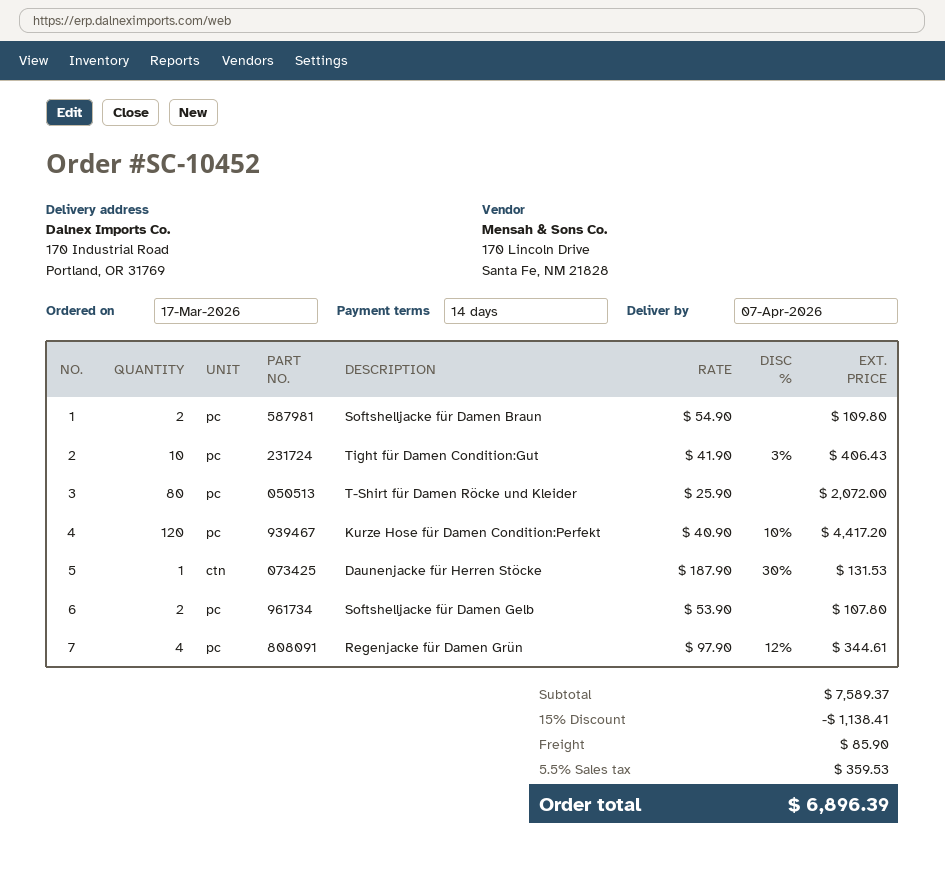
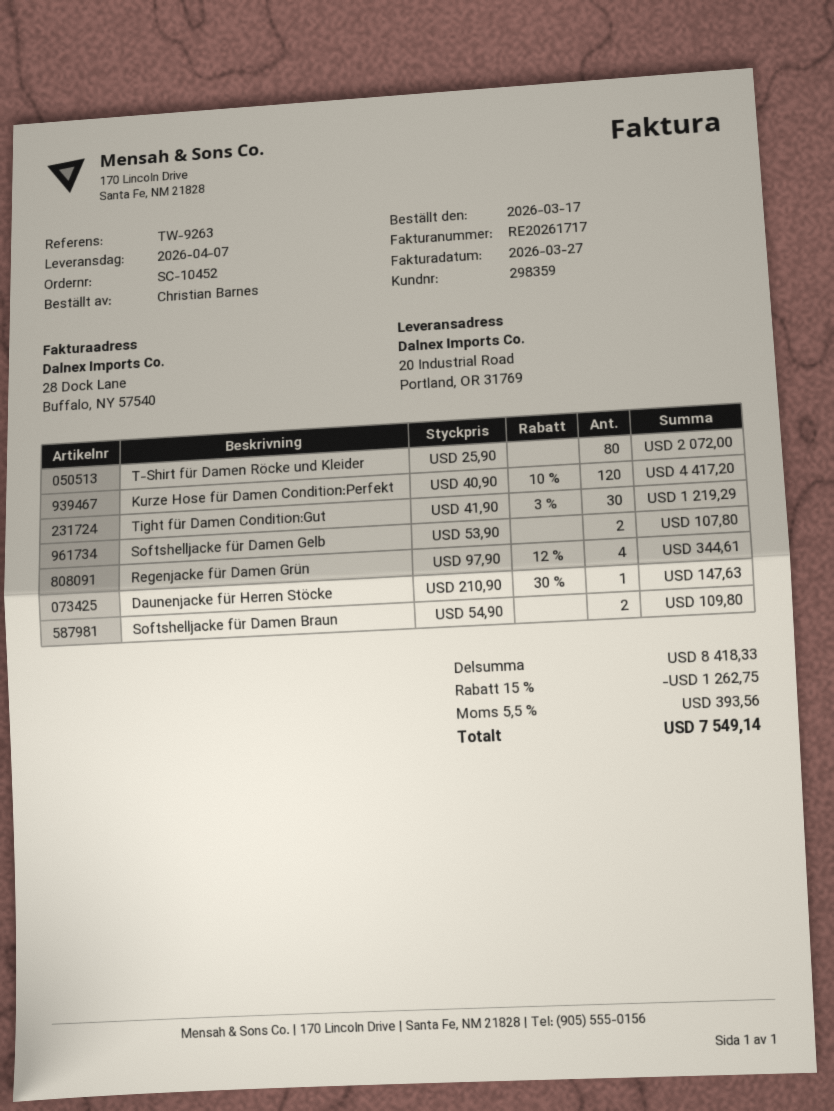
ship to: 170 Industrial Road, Portland, OR 31769 -> 20 Industrial Road, Portland, OR 31769
Tight für Damen Condition:Gut: 10 x 41.90 - 3% = 406.43 -> 30 x 41.90 - 3% = 1219.29
Daunenjacke für Herren Stöcke: 1 x 187.90 - 30% = 131.53 -> 1 x 210.90 - 30% = 147.63
subtotal: 7589.37 -> 8418.33
discount: 15% = 1138.41 -> 15% = 1262.75
shipping: 85.90 -> none
tax: 5.5% = 359.53 -> 5.5% = 393.56
total: 6896.39 -> 7549.14

